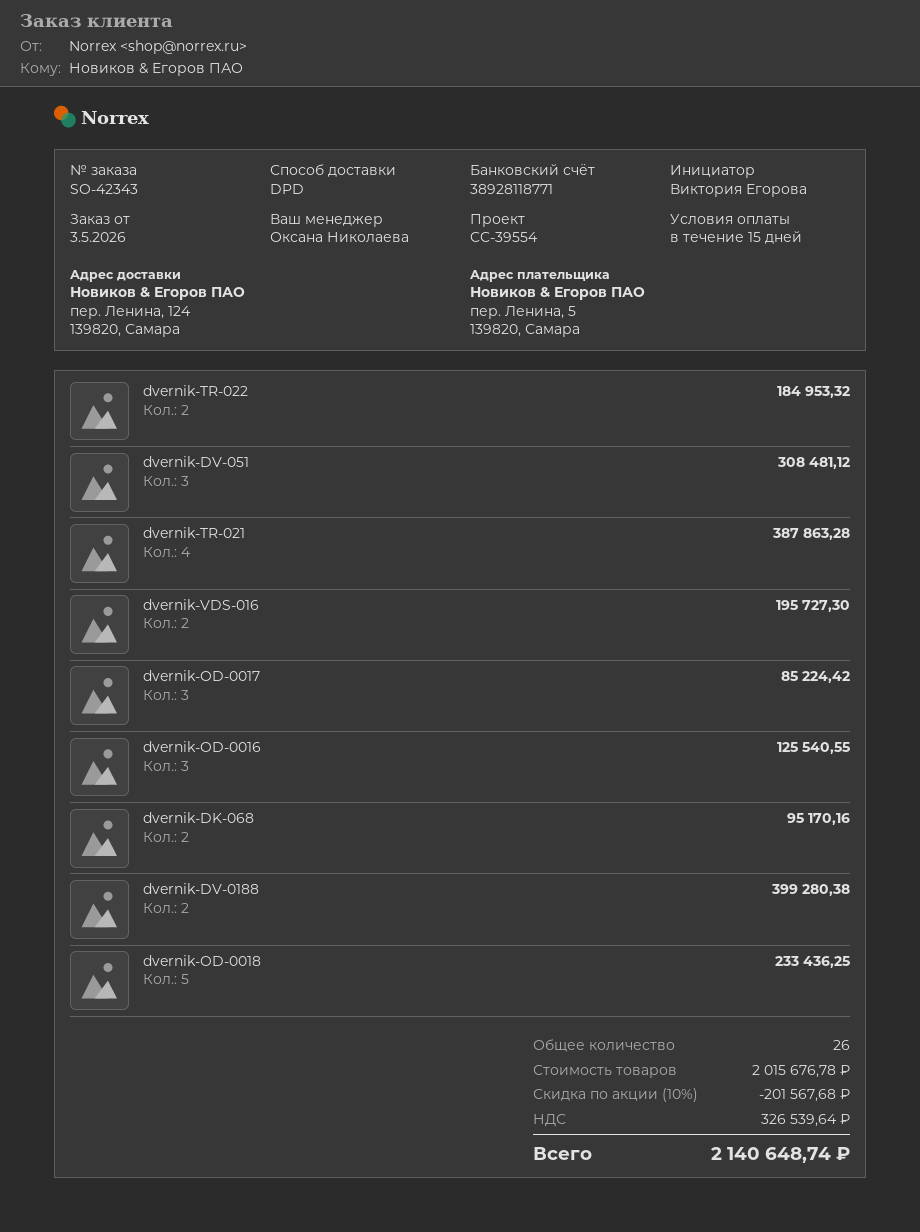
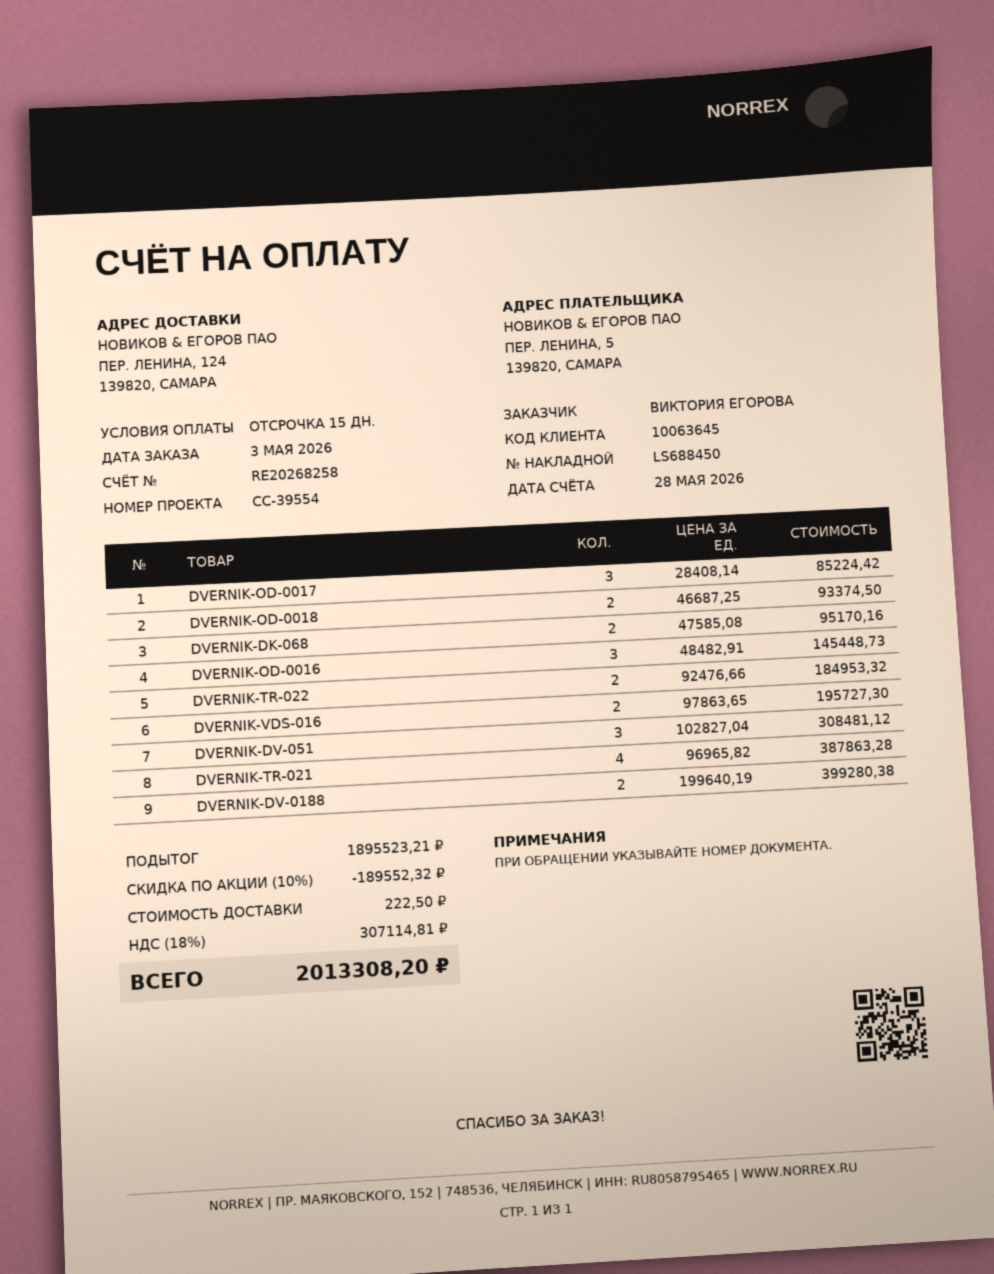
dvernik-OD-0016: 3 for 125540.55 -> 3 for 145448.73
dvernik-OD-0018: 5 for 233436.25 -> 2 for 93374.50
subtotal: 2015676.78 -> 1895523.21
discount: 10% = 201567.68 -> 10% = 189552.32
shipping: none -> 222.50
tax: 326539.64 -> 307114.81
total: 2140648.74 -> 2013308.20

